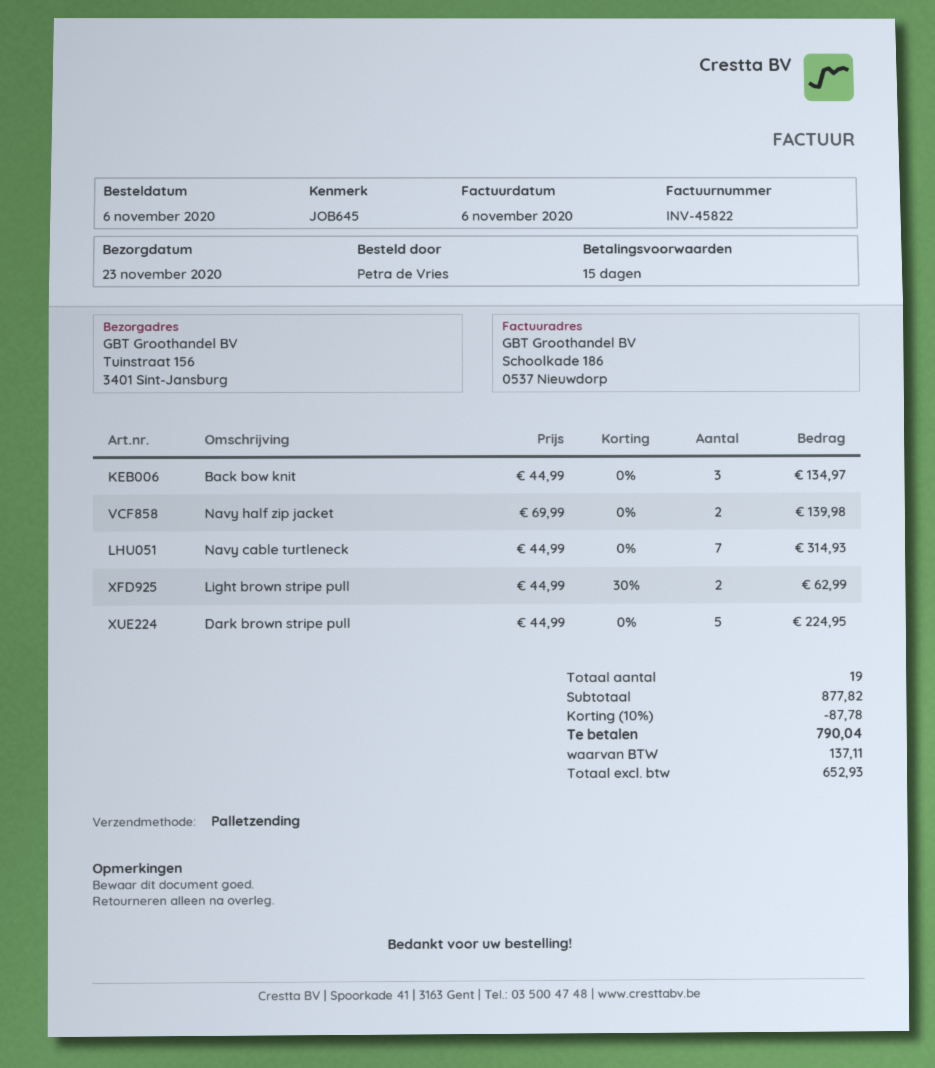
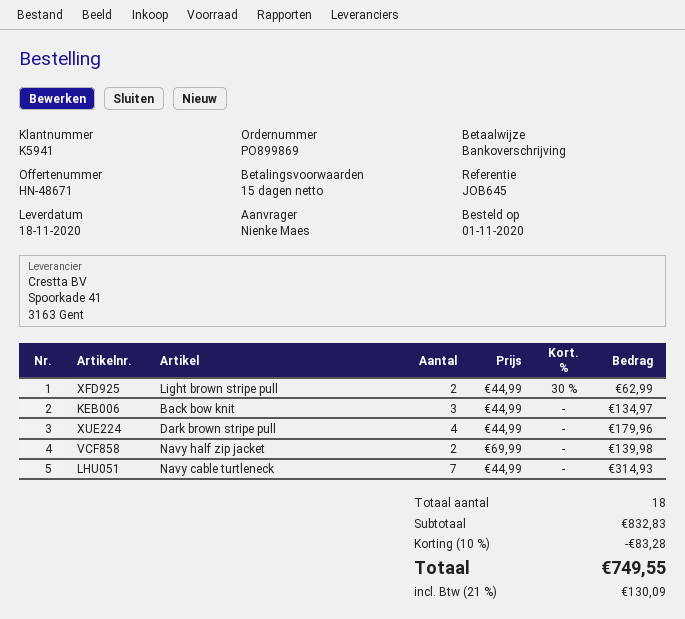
order date: 2020-11-06 -> 2020-11-01
delivery date: 2020-11-23 -> 2020-11-18
ordered by: Petra de Vries -> Nienke Maes
Dark brown stripe pull: 5 x 44.99 = 224.95 -> 4 x 44.99 = 179.96
total quantity: 19 -> 18
subtotal: 877.82 -> 832.83
discount: 10% = 87.78 -> 10% = 83.28
tax: 137.11 -> 130.09
total: 790.04 -> 749.55

